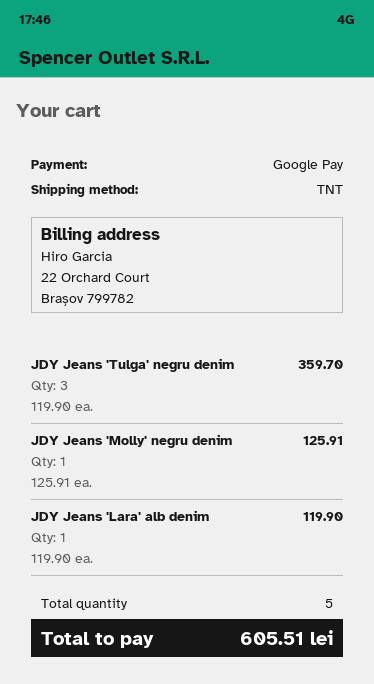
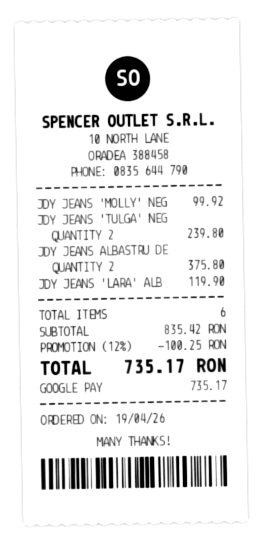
JDY Jeans 'Tulga' negru denim: 3 for 359.70 -> 2 for 239.80
JDY Jeans 'Molly' negru denim: 1 for 125.91 -> 1 for 99.92
JDY JEANS ALBASTRU DE: none -> 2 for 375.80
total quantity: 5 -> 6
discount: none -> 12% = 100.25
total: 605.51 -> 735.17

